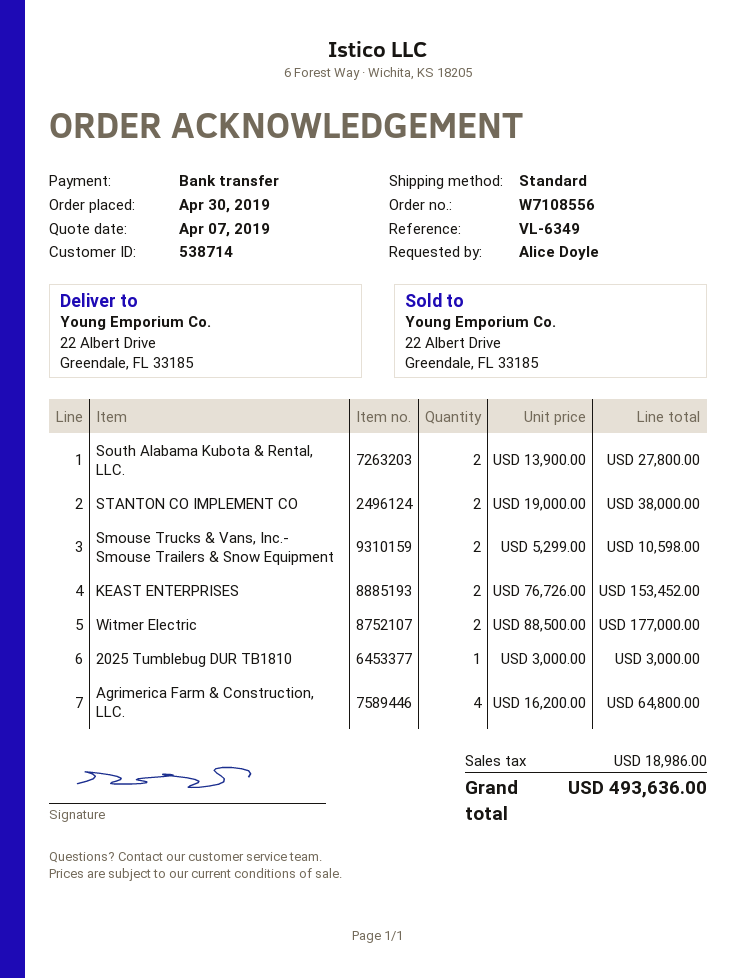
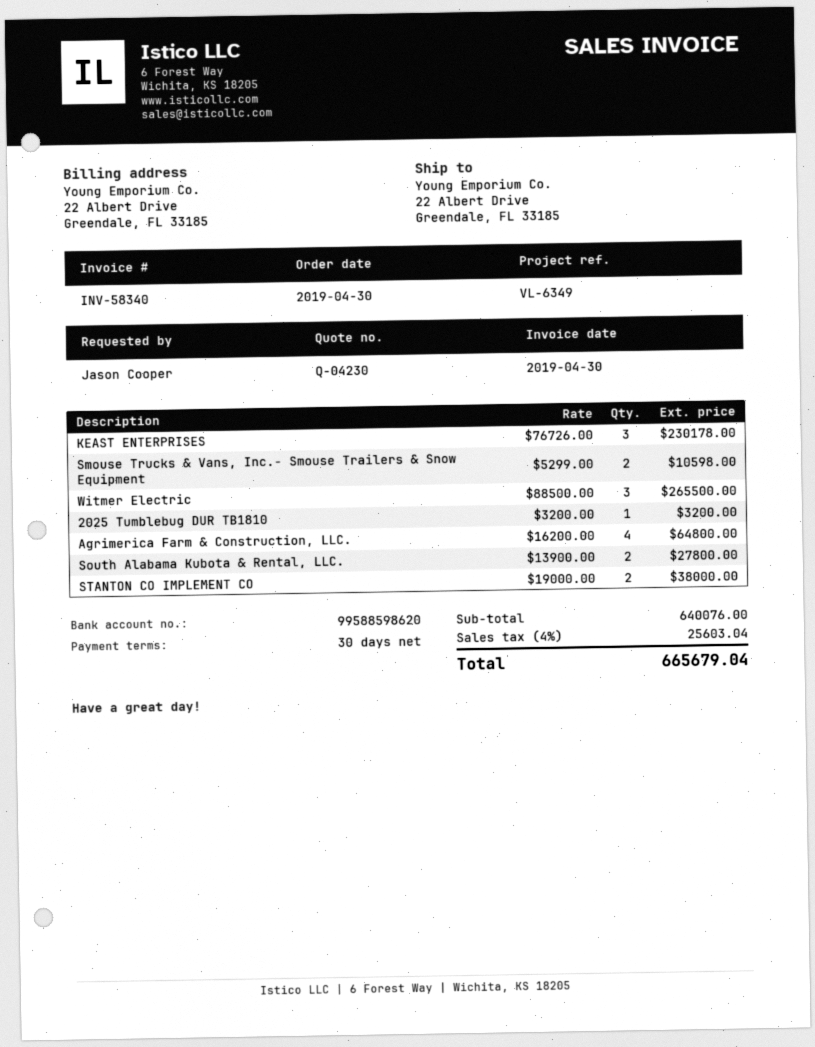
ordered by: Alice Doyle -> Jason Cooper
KEAST ENTERPRISES: 2 x 76726.00 = 153452.00 -> 3 x 76726.00 = 230178.00
Witmer Electric: 2 x 88500.00 = 177000.00 -> 3 x 88500.00 = 265500.00
2025 Tumblebug DUR TB1810: 1 x 3000.00 = 3000.00 -> 1 x 3200.00 = 3200.00
tax: 18986.00 -> 25603.04
total: 493636.00 -> 665679.04

